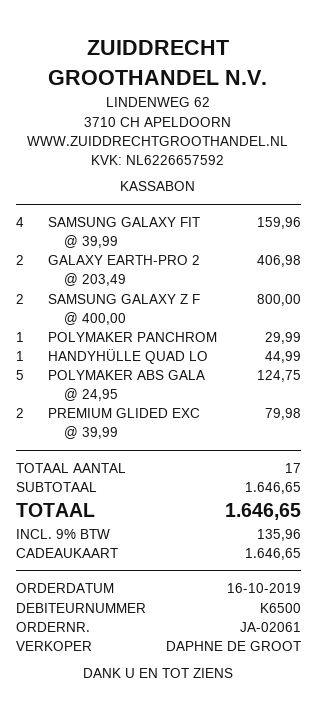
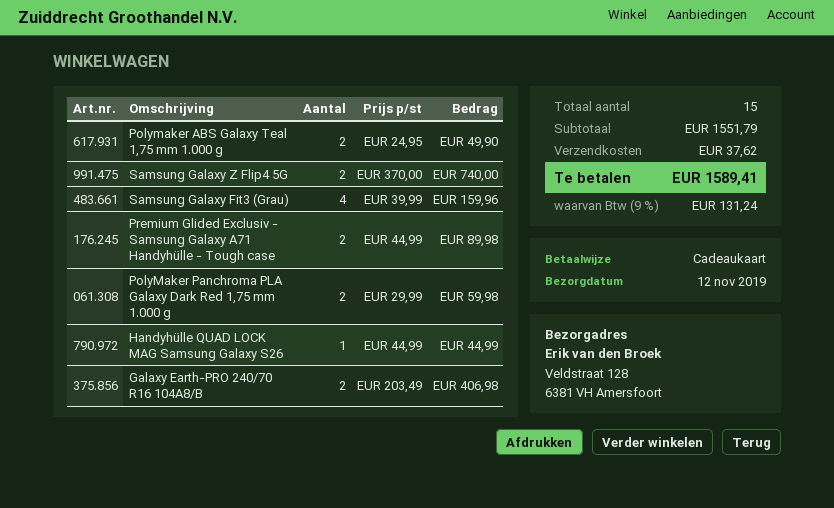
SAMSUNG GALAXY Z F: 2 x 400.00 = 800.00 -> 2 x 370.00 = 740.00
POLYMAKER PANCHROM: 1 x 29.99 = 29.99 -> 2 x 29.99 = 59.98
POLYMAKER ABS GALA: 5 x 24.95 = 124.75 -> 2 x 24.95 = 49.90
PREMIUM GLIDED EXC: 2 x 39.99 = 79.98 -> 2 x 44.99 = 89.98
total quantity: 17 -> 15
subtotal: 1646.65 -> 1551.79
shipping: none -> 37.62
tax: 9% = 135.96 -> 9% = 131.24
total: 1646.65 -> 1589.41

